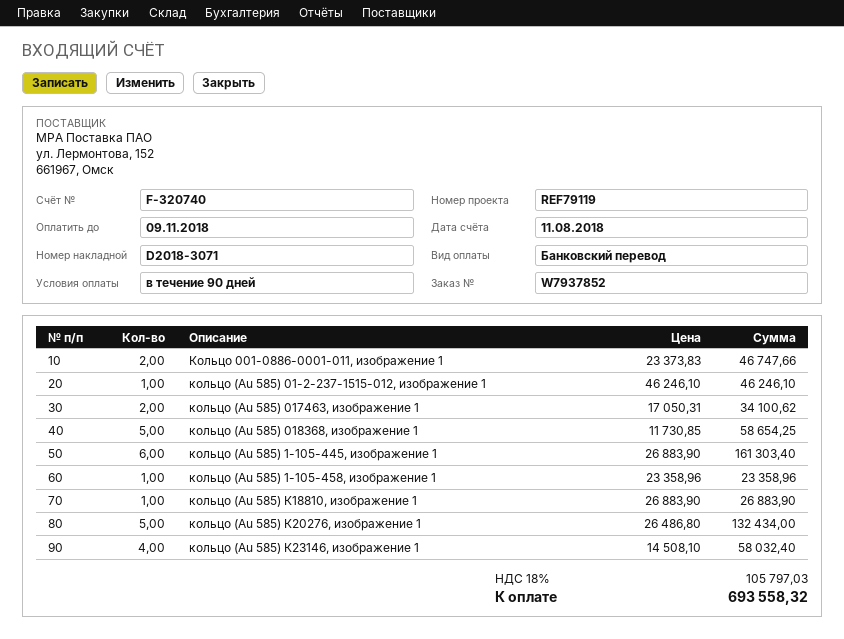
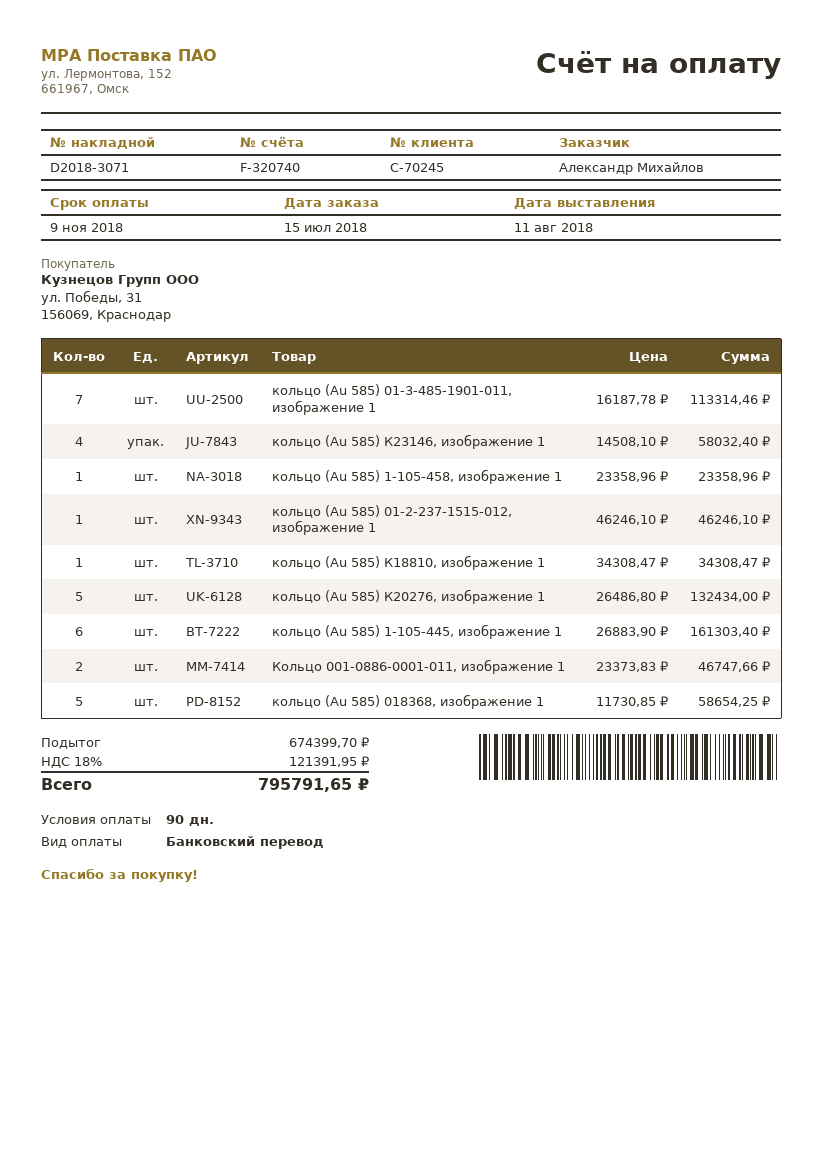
кольцо (Au 585) 017463, изображение 1: 2 x 17050.31 = 34100.62 -> none
кольцо (Au 585) К18810, изображение 1: 1 x 26883.90 = 26883.90 -> 1 x 34308.47 = 34308.47
кольцо (Au 585) 01-3-485-1901-011, изображение 1: none -> 7 x 16187.78 = 113314.46
tax: 18% = 105797.03 -> 18% = 121391.95
total: 693558.32 -> 795791.65

